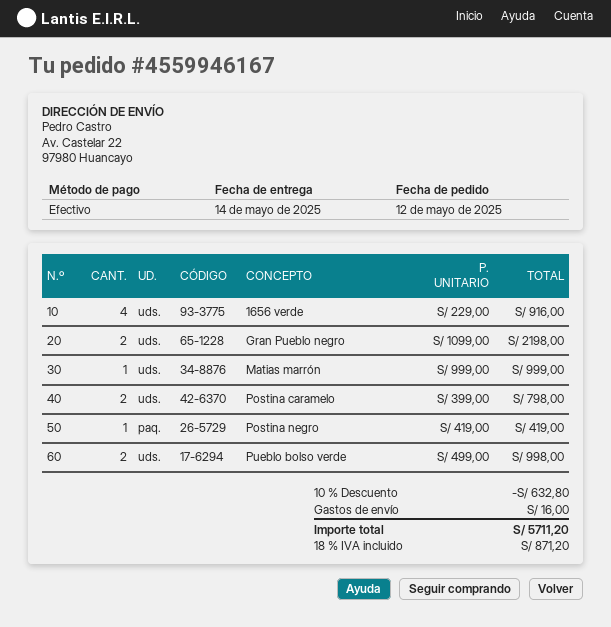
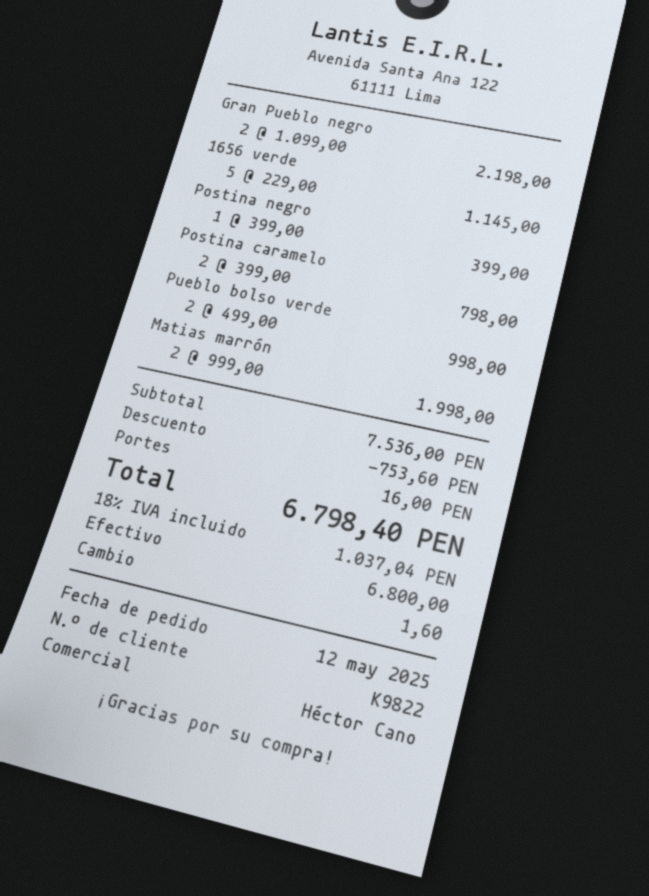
1656 verde: 4 x 229.00 = 916.00 -> 5 x 229.00 = 1145.00
Matias marrón: 1 x 999.00 = 999.00 -> 2 x 999.00 = 1998.00
Postina negro: 1 x 419.00 = 419.00 -> 1 x 399.00 = 399.00
discount: 632.80 -> 753.60
tax: 18% = 871.20 -> 18% = 1037.04
total: 5711.20 -> 6798.40

